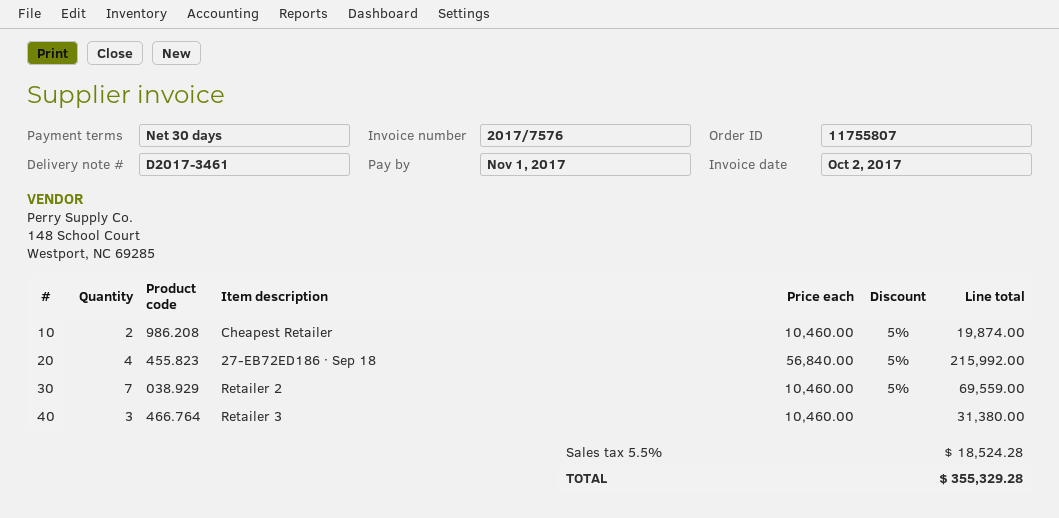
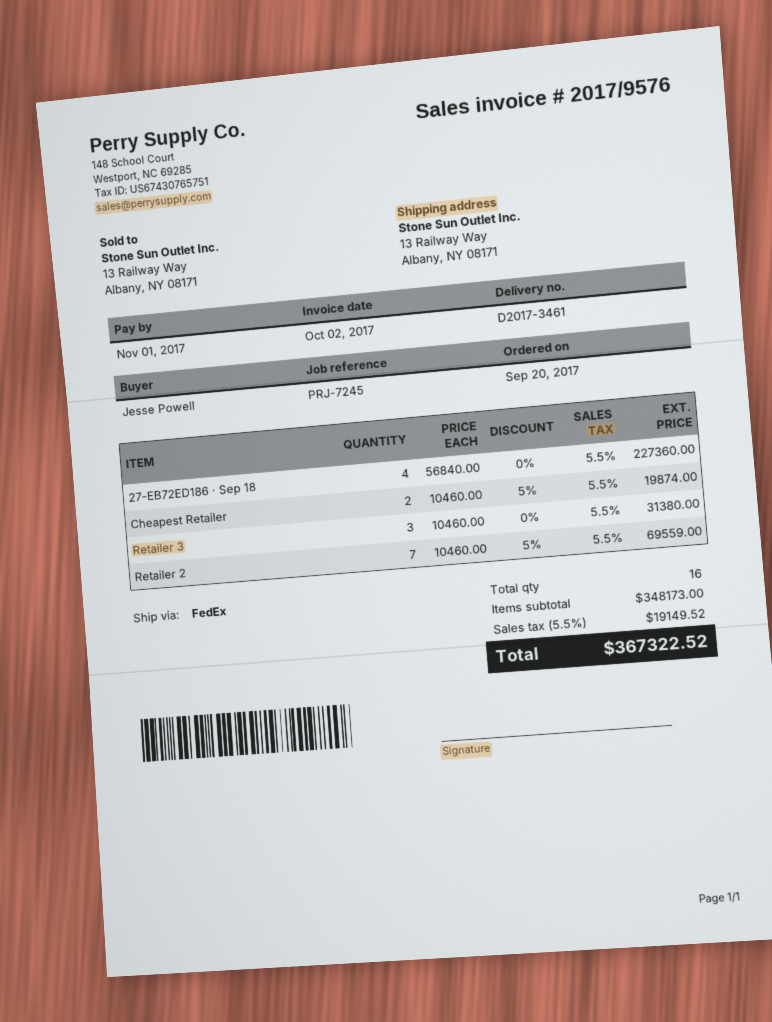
invoice number: 2017/7576 -> 2017/9576
27-EB72ED186 · Sep 18: 4 x 56840.00 - 5% = 215992.00 -> 4 x 56840.00 = 227360.00
tax: 5.5% = 18524.28 -> 5.5% = 19149.52
total: 355329.28 -> 367322.52

